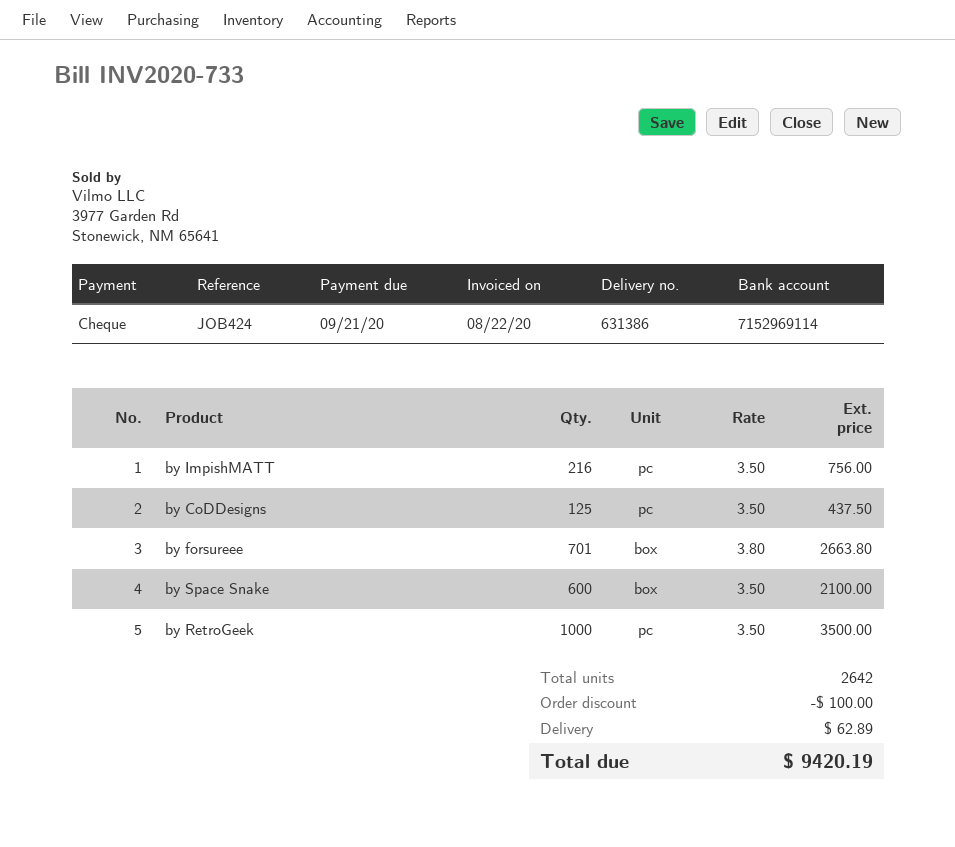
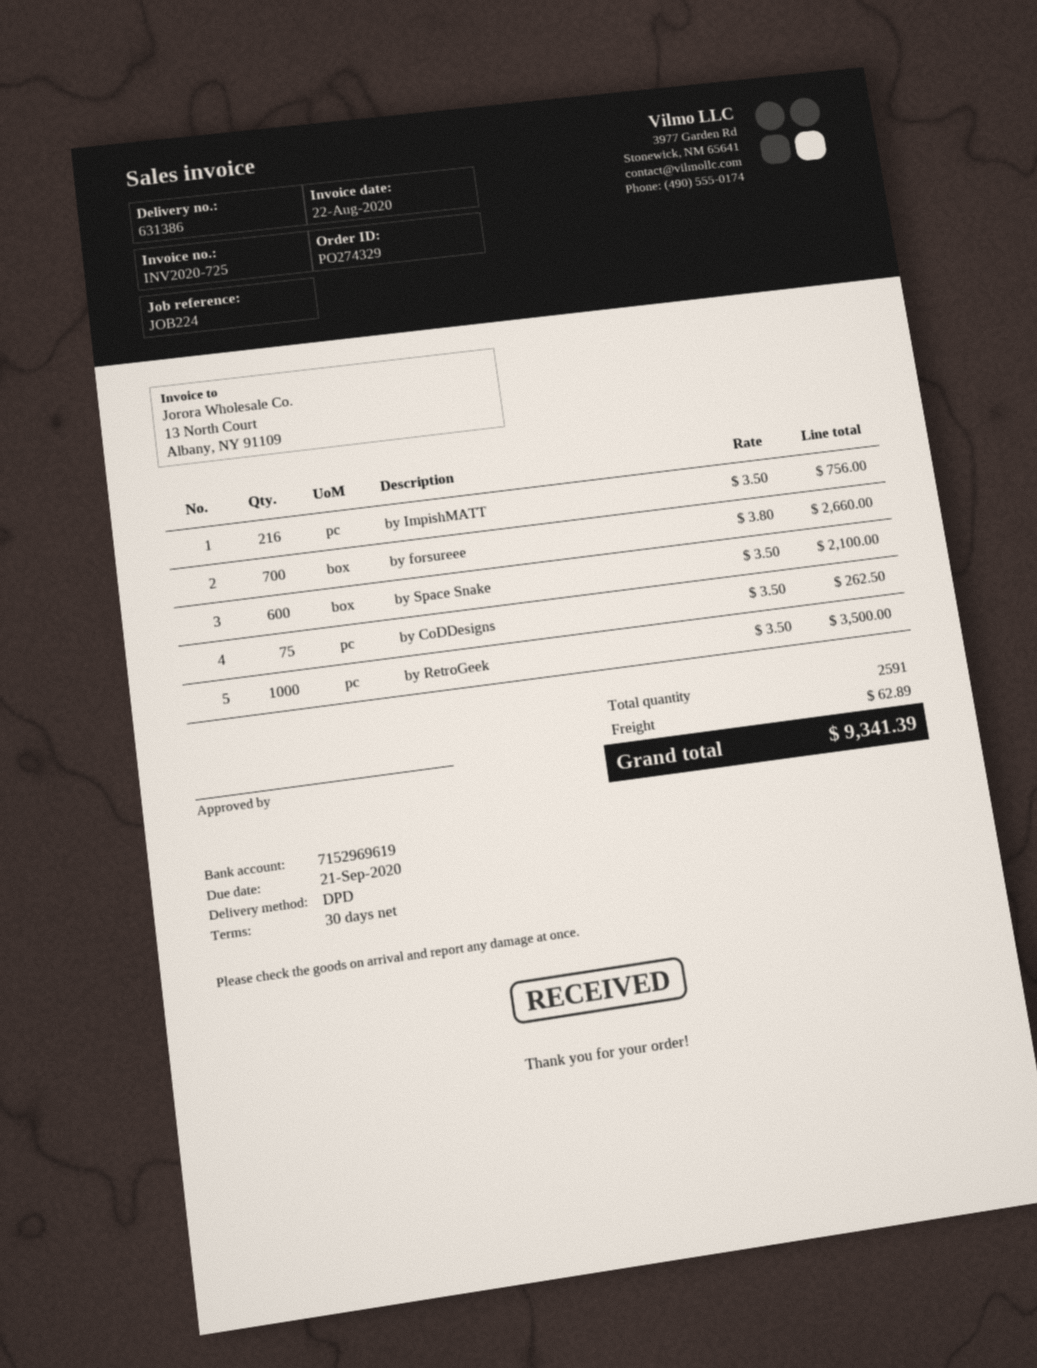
invoice number: INV2020-733 -> INV2020-725
reference: JOB424 -> JOB224
bank account: 7152969114 -> 7152969619
by CoDDesigns: 125 x 3.50 = 437.50 -> 75 x 3.50 = 262.50
by forsureee: 701 x 3.80 = 2663.80 -> 700 x 3.80 = 2660.00
total quantity: 2642 -> 2591
discount: 100.00 -> none
total: 9420.19 -> 9341.39

